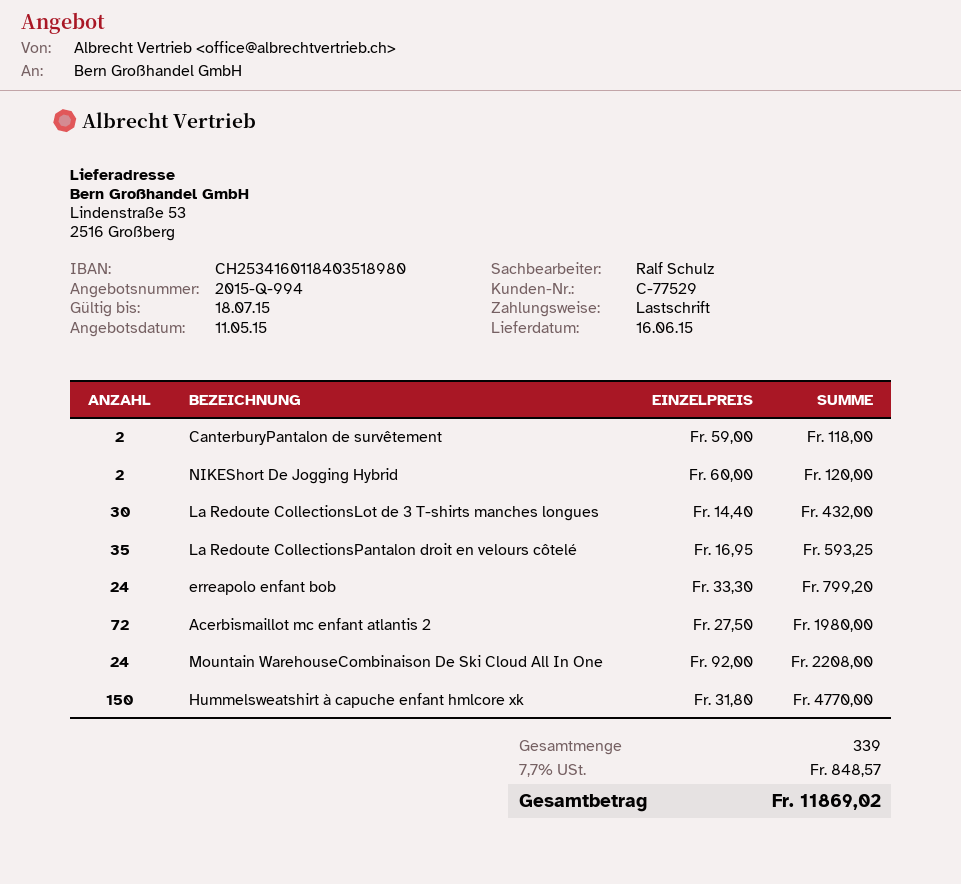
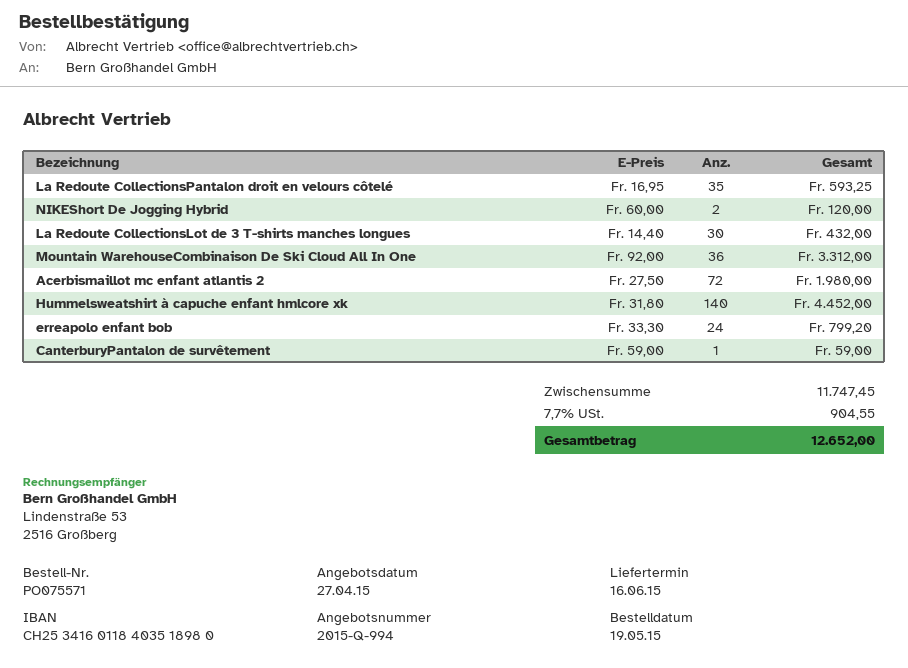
quote date: 2015-05-11 -> 2015-04-27
CanterburyPantalon de survêtement: 2 x 59.00 = 118.00 -> 1 x 59.00 = 59.00
Mountain WarehouseCombinaison De Ski Cloud All In One: 24 x 92.00 = 2208.00 -> 36 x 92.00 = 3312.00
Hummelsweatshirt à capuche enfant hmlcore xk: 150 x 31.80 = 4770.00 -> 140 x 31.80 = 4452.00
tax: 7.7% = 848.57 -> 7.7% = 904.55
total: 11869.02 -> 12652.00

